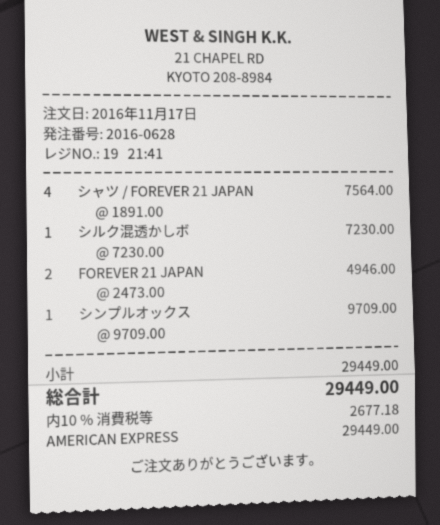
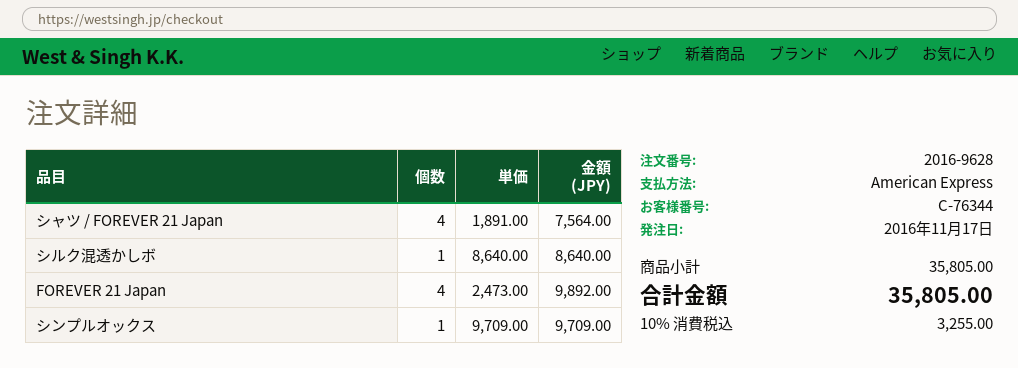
order number: 2016-0628 -> 2016-9628
シルク混透かしボ: 1 x 7230.00 = 7230.00 -> 1 x 8640.00 = 8640.00
FOREVER 21 JAPAN: 2 x 2473.00 = 4946.00 -> 4 x 2473.00 = 9892.00
subtotal: 29449.00 -> 35805.00
tax: 10% = 2677.18 -> 10% = 3255.00
total: 29449.00 -> 35805.00

